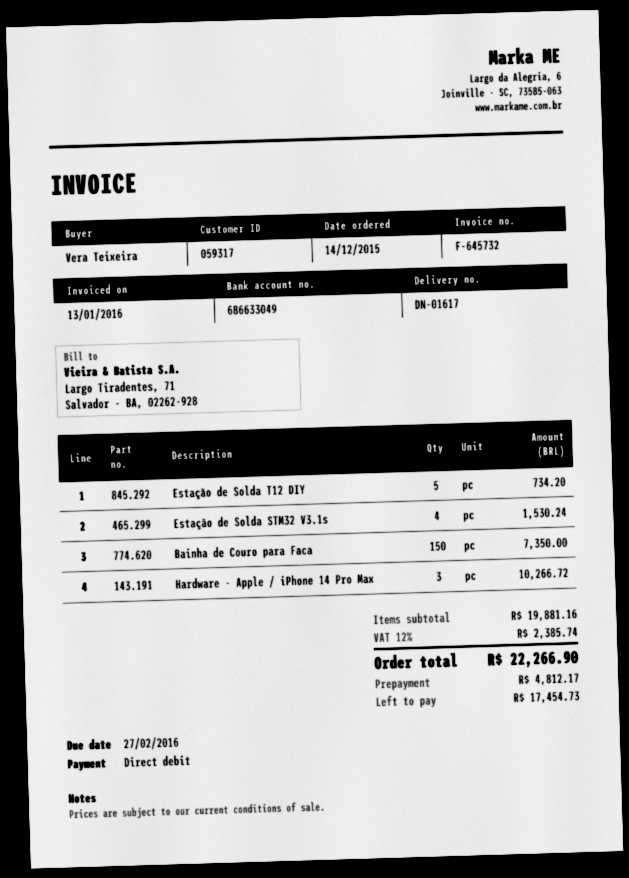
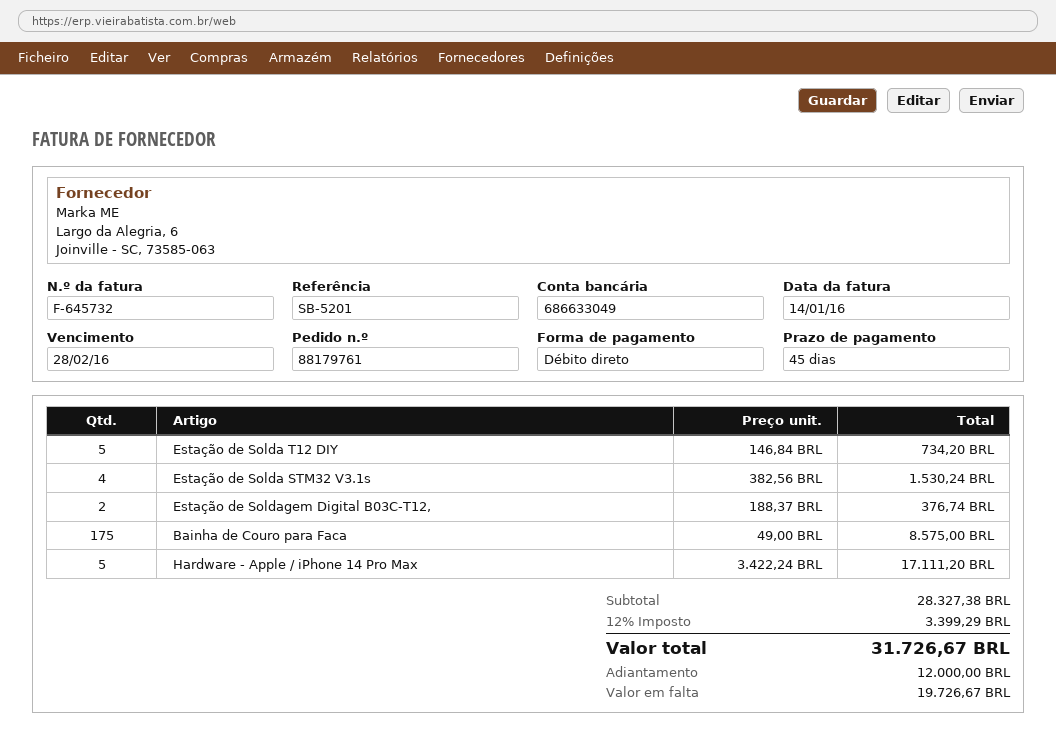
invoice date: 2016-01-13 -> 2016-01-14
due date: 2016-02-27 -> 2016-02-28
Bainha de Couro para Faca: 150 for 7350.00 -> 175 for 8575.00
Hardware - Apple / iPhone 14 Pro Max: 3 for 10266.72 -> 5 for 17111.20
Estação de Soldagem Digital B03C-T12,: none -> 2 for 376.74
subtotal: 19881.16 -> 28327.38
tax: 12% = 2385.74 -> 12% = 3399.29
total: 22266.90 -> 31726.67
deposit: 4812.17 -> 12000.00
balance: 17454.73 -> 19726.67

